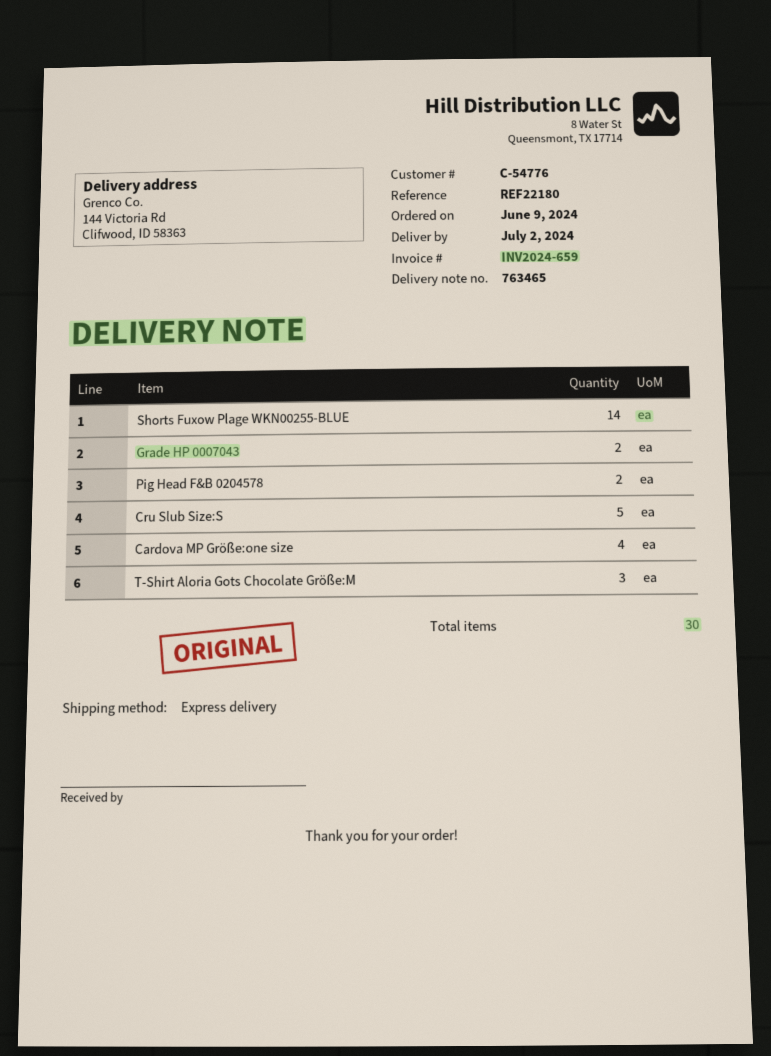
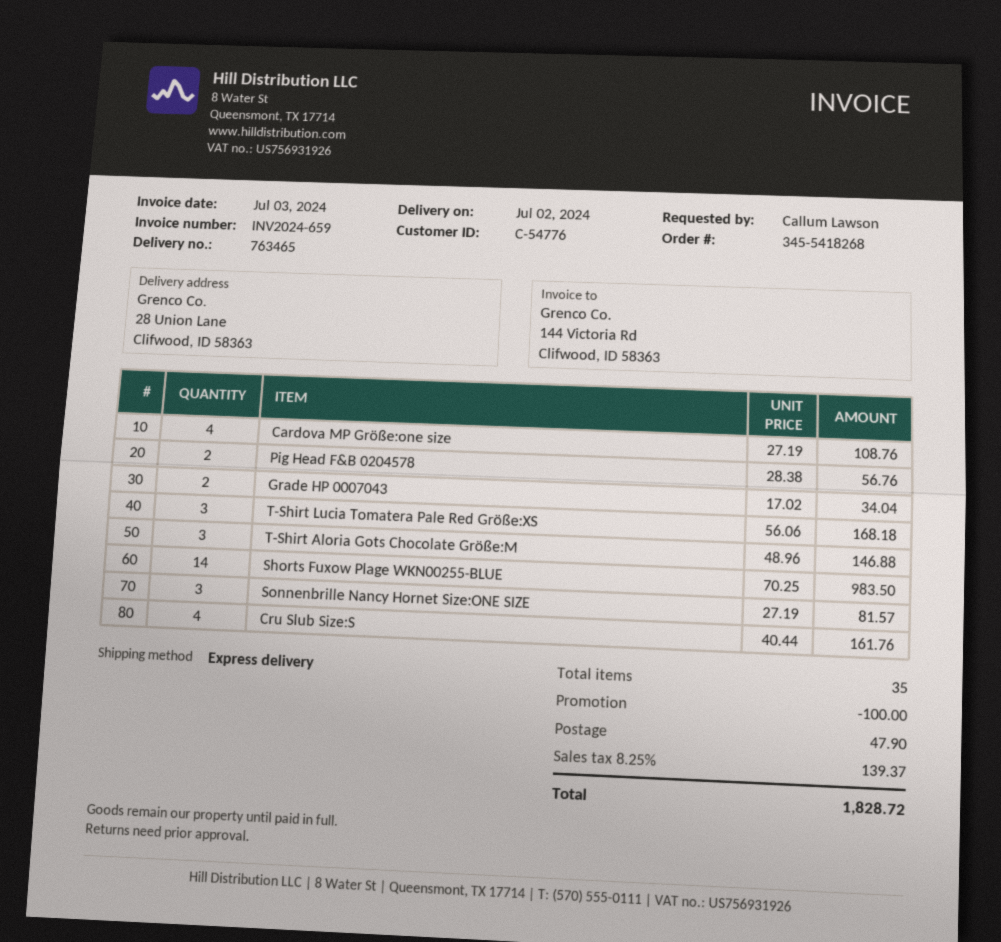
ship to: 144 Victoria Rd, Clifwood, ID 58363 -> 28 Union Lane, Clifwood, ID 58363
Cru Slub Size:S: 5 -> 4
T-Shirt Lucia Tomatera Pale Red Größe:XS: none -> 3
Sonnenbrille Nancy Hornet Size:ONE SIZE: none -> 3
total quantity: 30 -> 35

